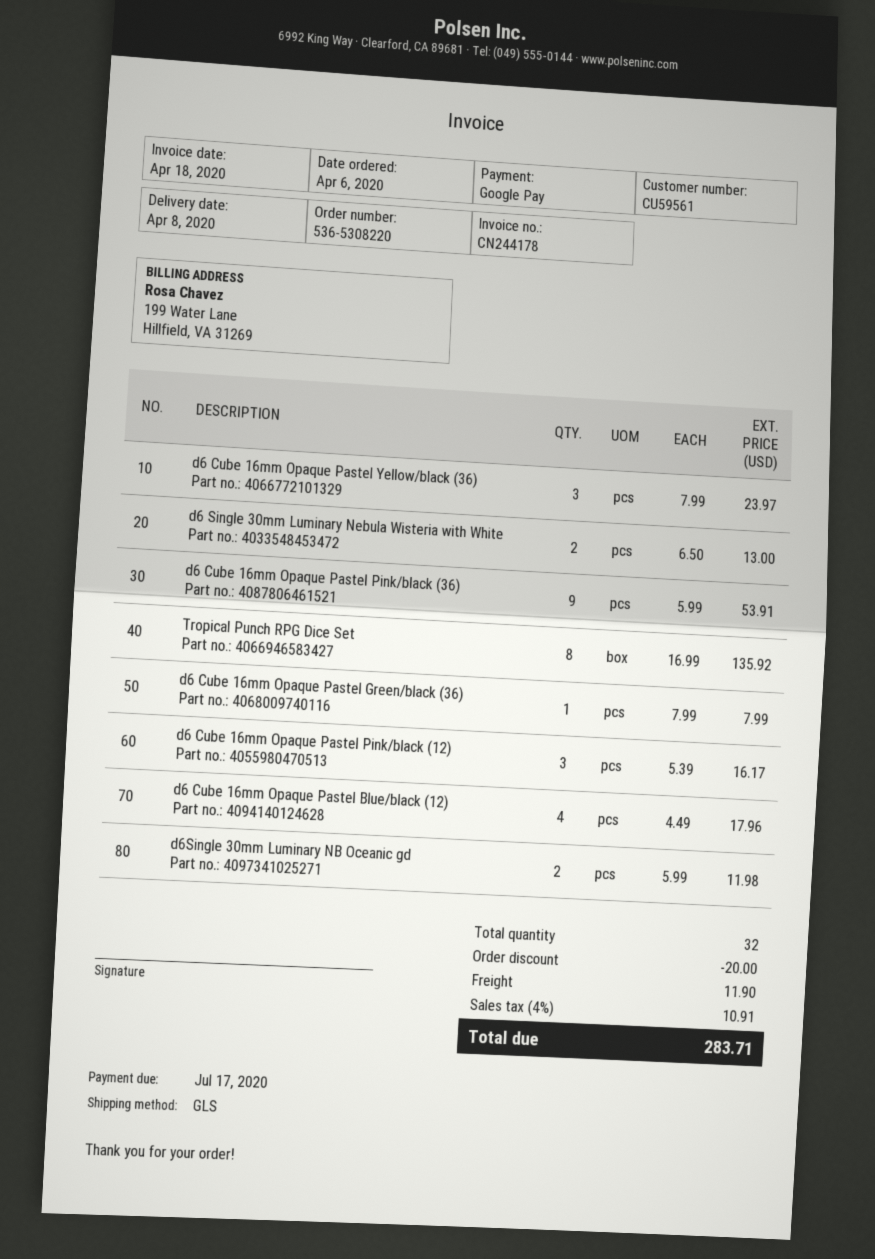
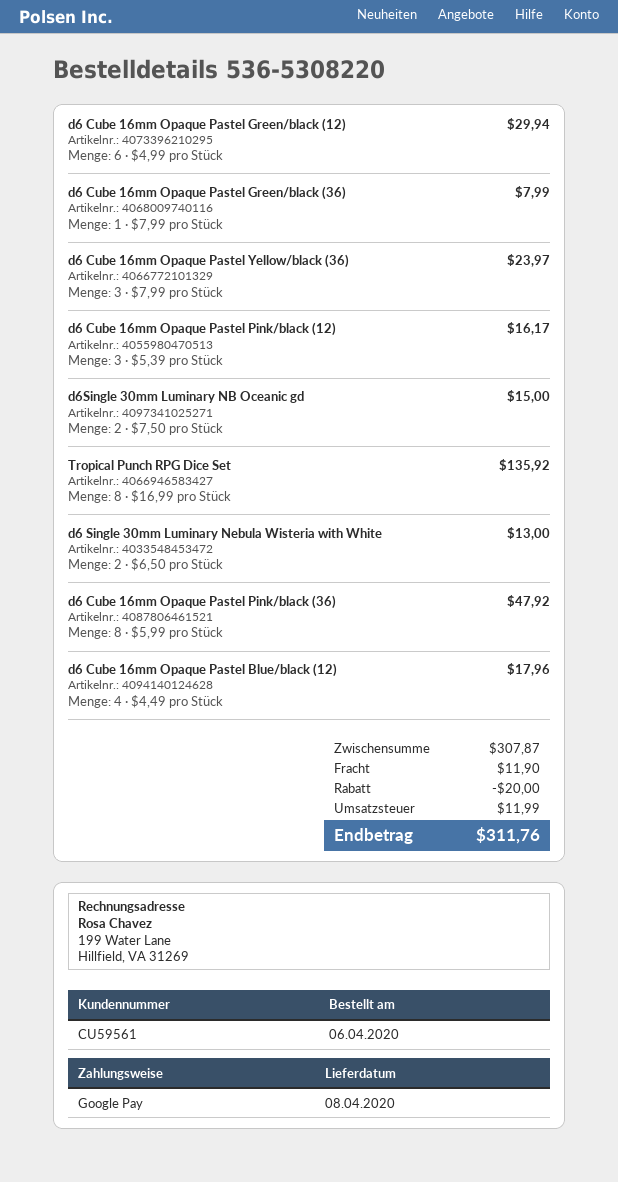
d6 Cube 16mm Opaque Pastel Pink/black (36): 9 x 5.99 = 53.91 -> 8 x 5.99 = 47.92
d6Single 30mm Luminary NB Oceanic gd: 2 x 5.99 = 11.98 -> 2 x 7.50 = 15.00
d6 Cube 16mm Opaque Pastel Green/black (12): none -> 6 x 4.99 = 29.94
tax: 10.91 -> 11.99
total: 283.71 -> 311.76

